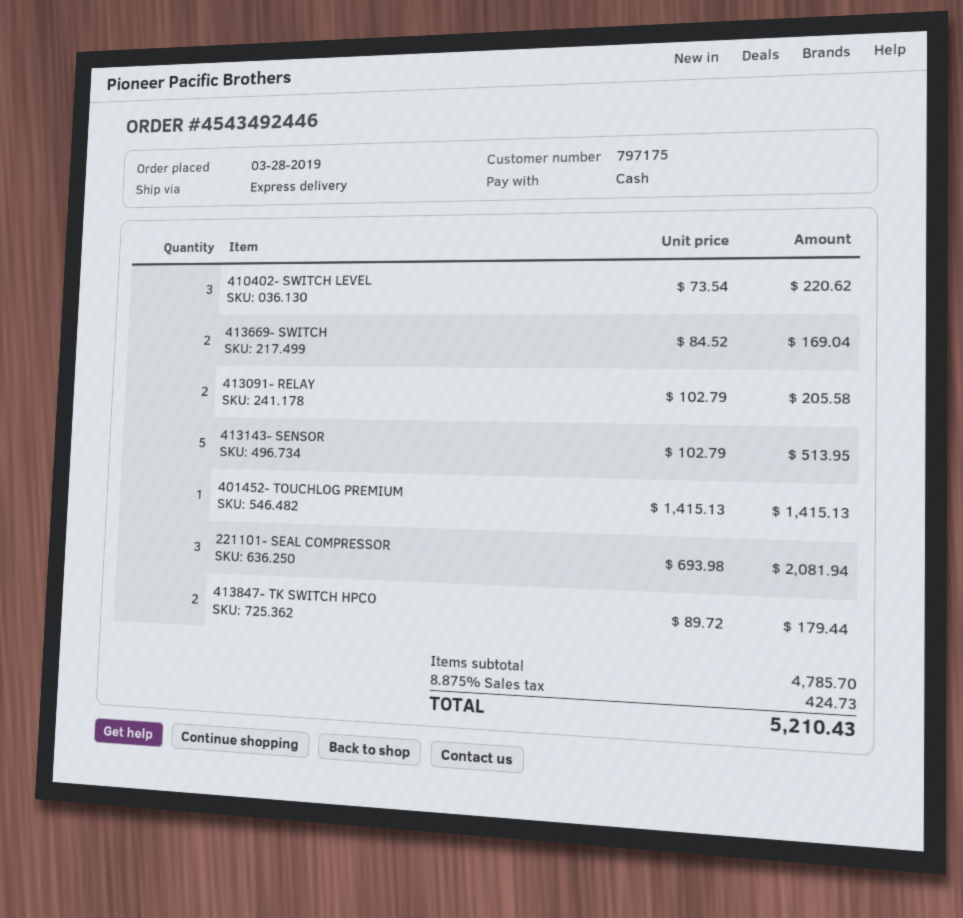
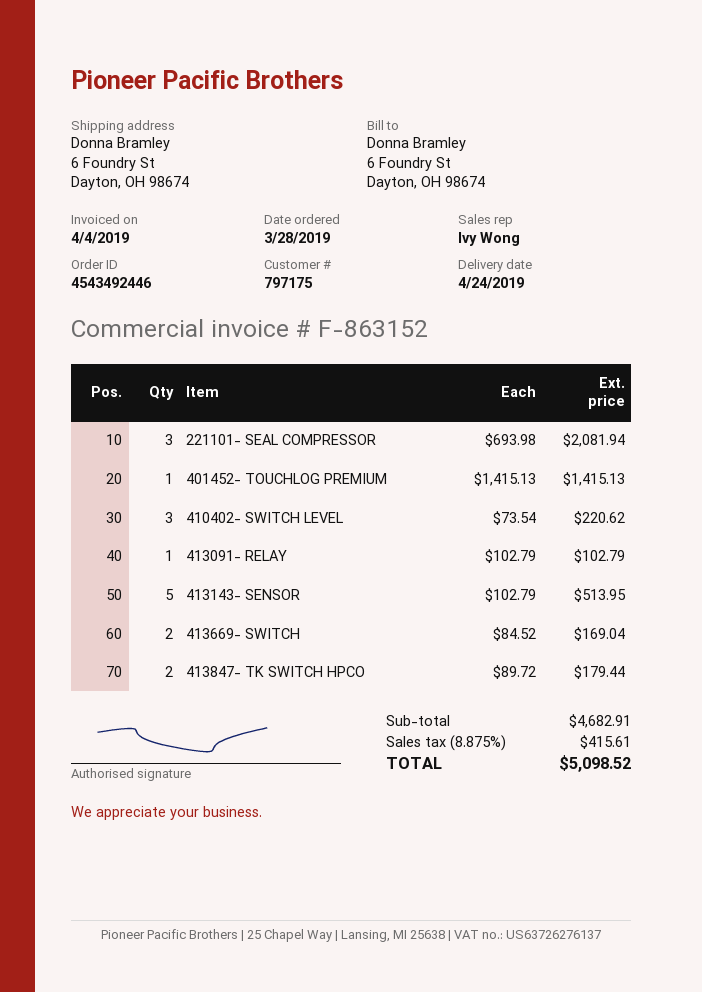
413091- RELAY: 2 x 102.79 = 205.58 -> 1 x 102.79 = 102.79
subtotal: 4785.70 -> 4682.91
tax: 8.875% = 424.73 -> 8.875% = 415.61
total: 5210.43 -> 5098.52

